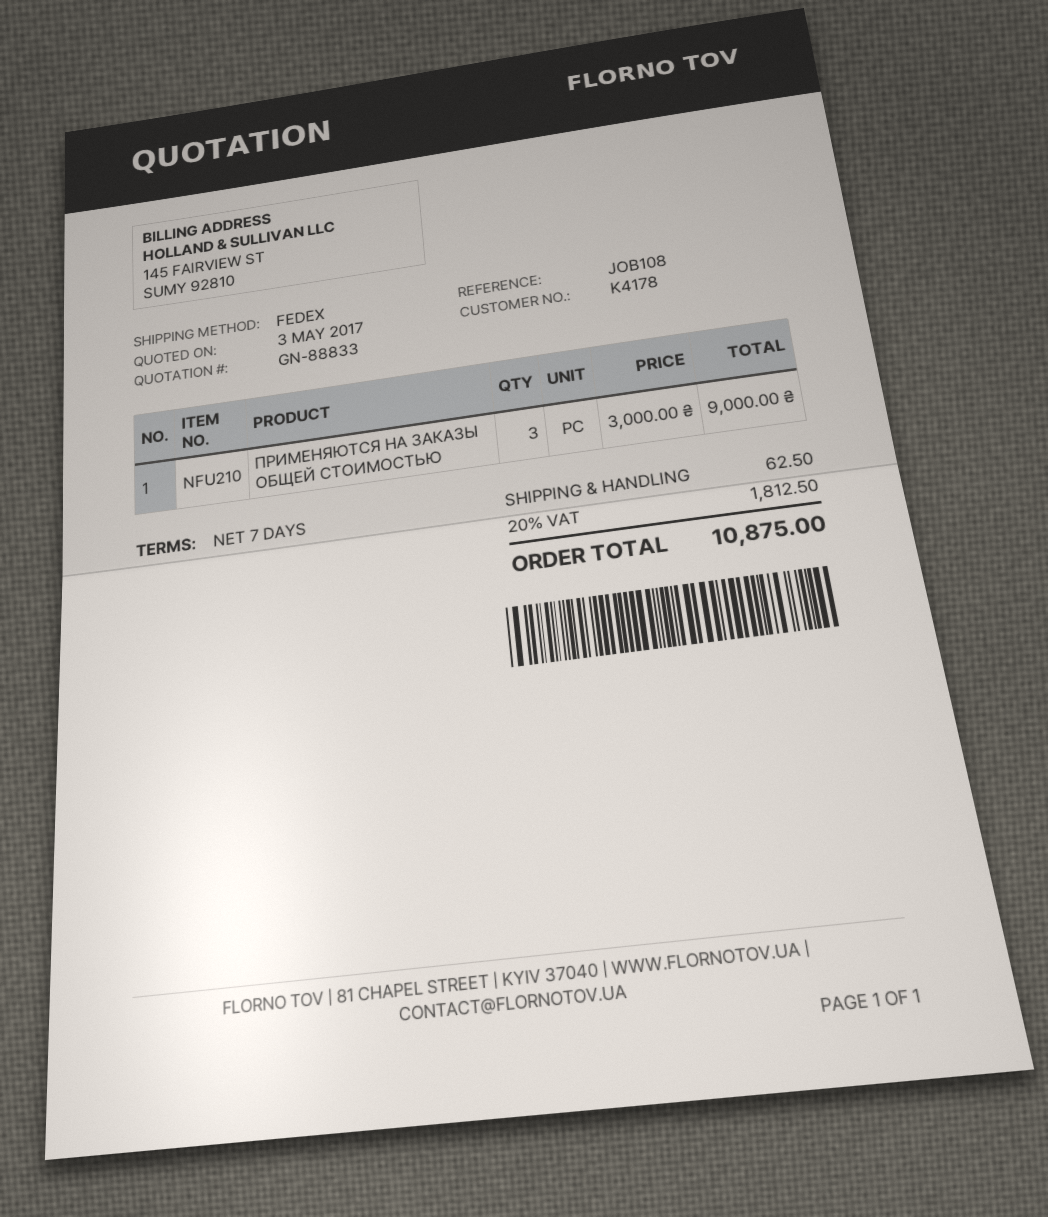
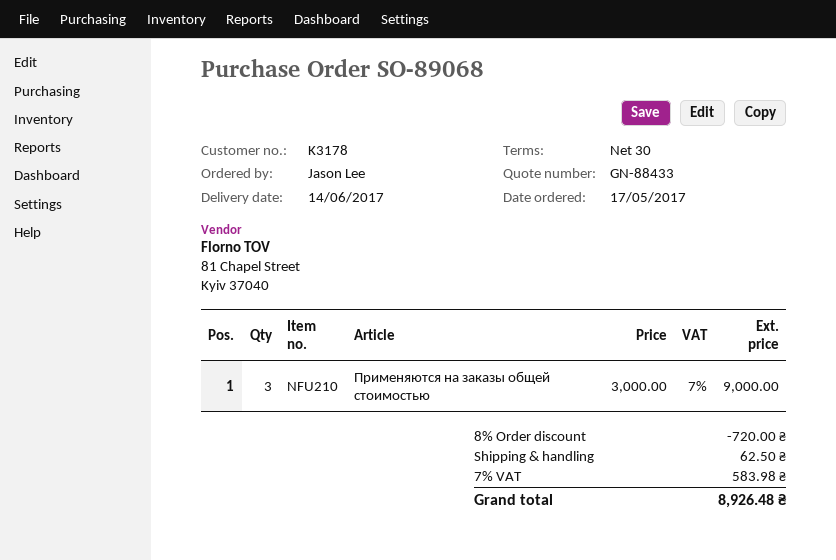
quote number: GN-88833 -> GN-88433
payment terms: 7 days -> 30 days
customer number: K4178 -> K3178
discount: none -> 8% = 720.00
tax: 20% = 1812.50 -> 7% = 583.98
total: 10875.00 -> 8926.48

